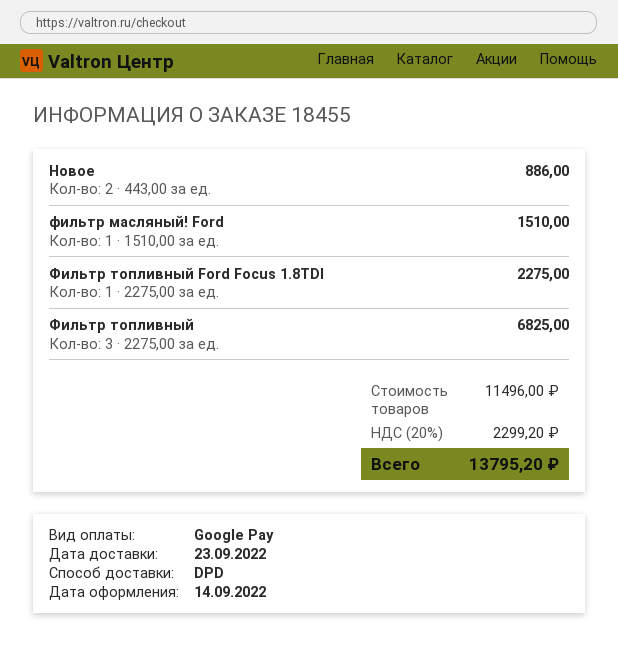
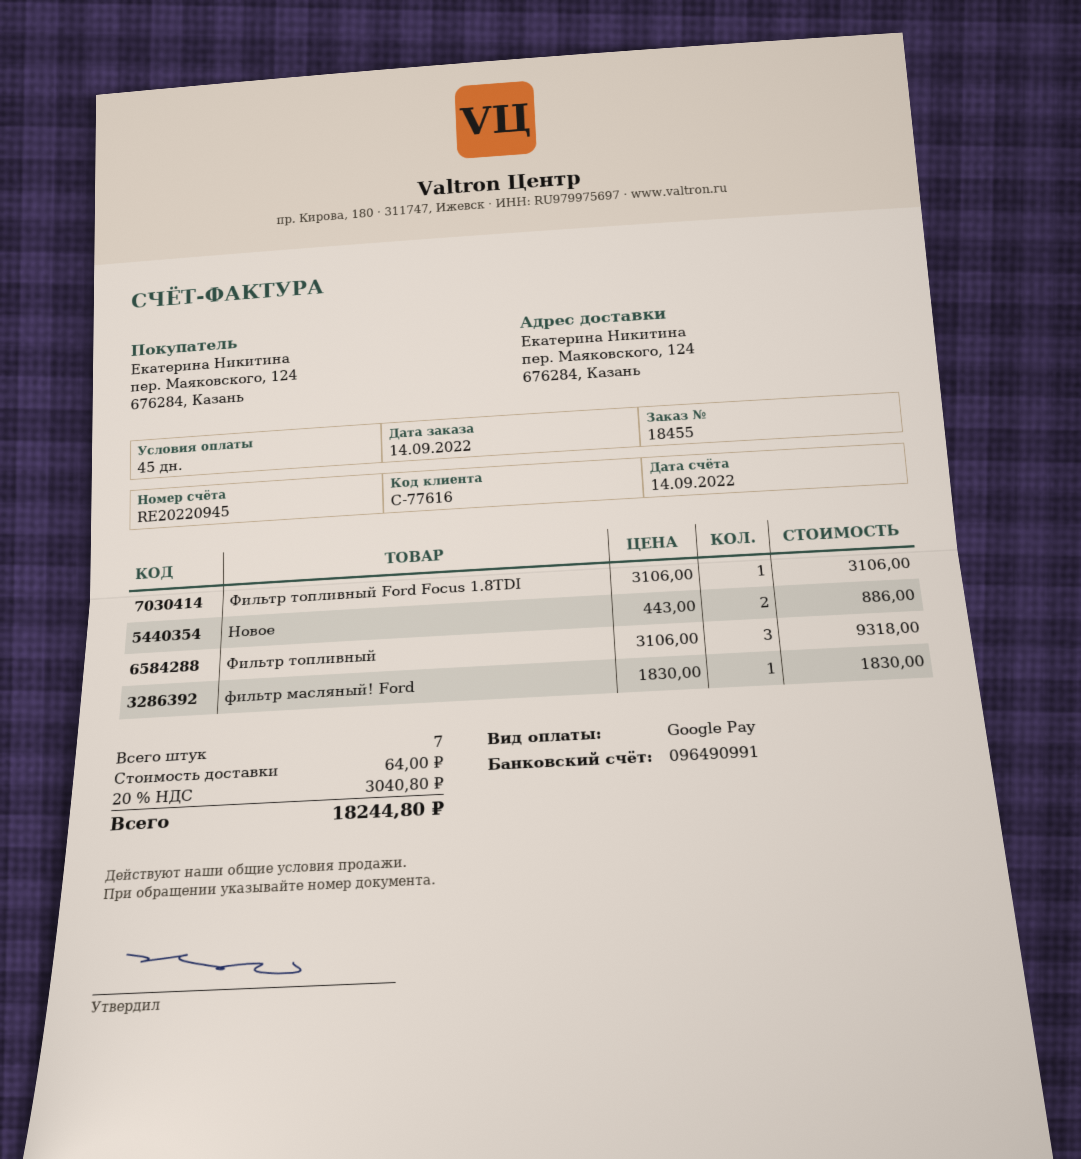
фильтр масляный! Ford: 1 x 1510.00 = 1510.00 -> 1 x 1830.00 = 1830.00
Фильтр топливный Ford Focus 1.8TDI: 1 x 2275.00 = 2275.00 -> 1 x 3106.00 = 3106.00
Фильтр топливный: 3 x 2275.00 = 6825.00 -> 3 x 3106.00 = 9318.00
shipping: none -> 64.00
tax: 20% = 2299.20 -> 20% = 3040.80
total: 13795.20 -> 18244.80

